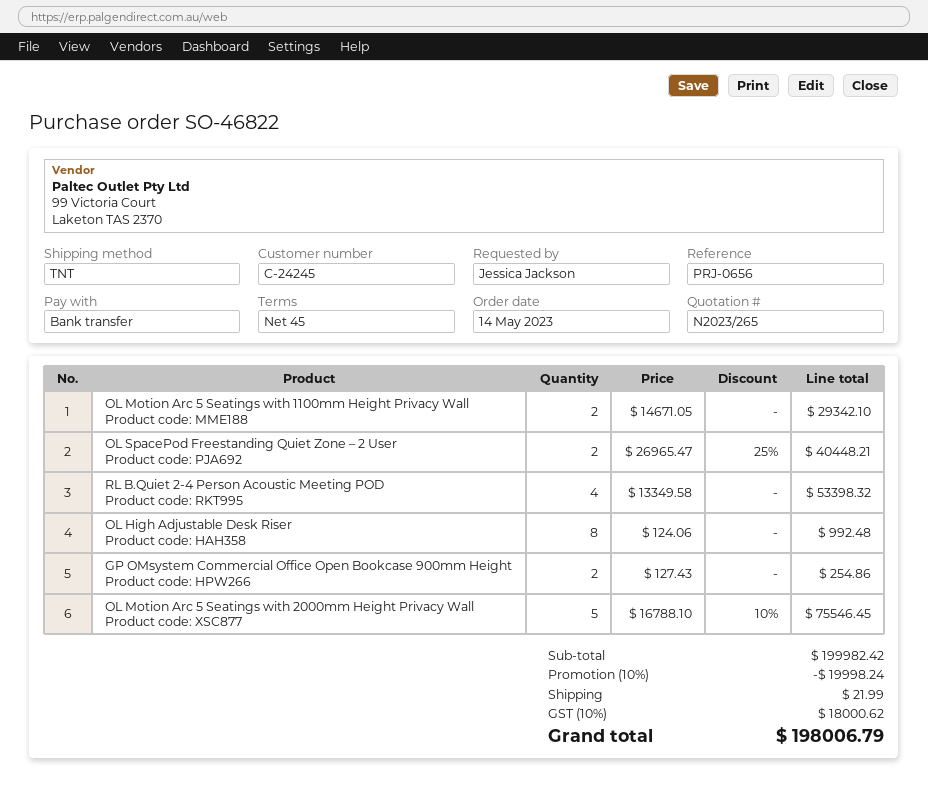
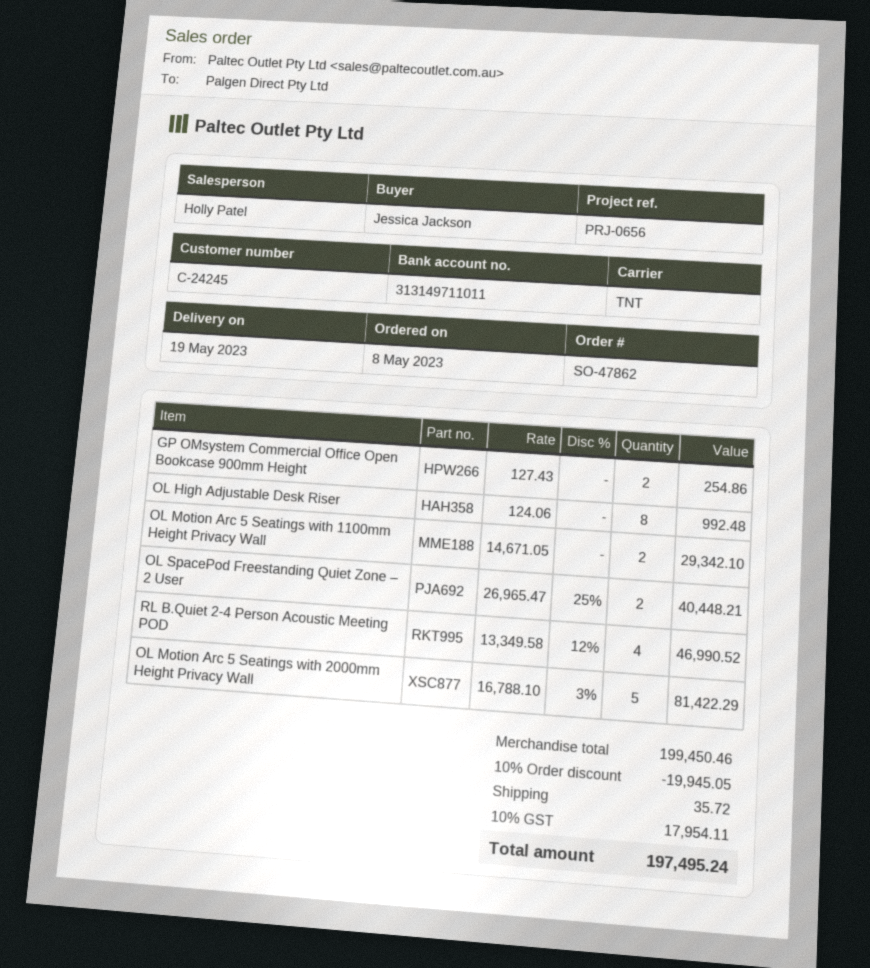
order number: SO-46822 -> SO-47862
order date: 2023-05-14 -> 2023-05-08
RL B.Quiet 2-4 Person Acoustic Meeting POD: 4 x 13349.58 = 53398.32 -> 4 x 13349.58 - 12% = 46990.52
OL Motion Arc 5 Seatings with 2000mm Height Privacy Wall: 5 x 16788.10 - 10% = 75546.45 -> 5 x 16788.10 - 3% = 81422.29
subtotal: 199982.42 -> 199450.46
discount: 10% = 19998.24 -> 10% = 19945.05
shipping: 21.99 -> 35.72
tax: 10% = 18000.62 -> 10% = 17954.11
total: 198006.79 -> 197495.24

